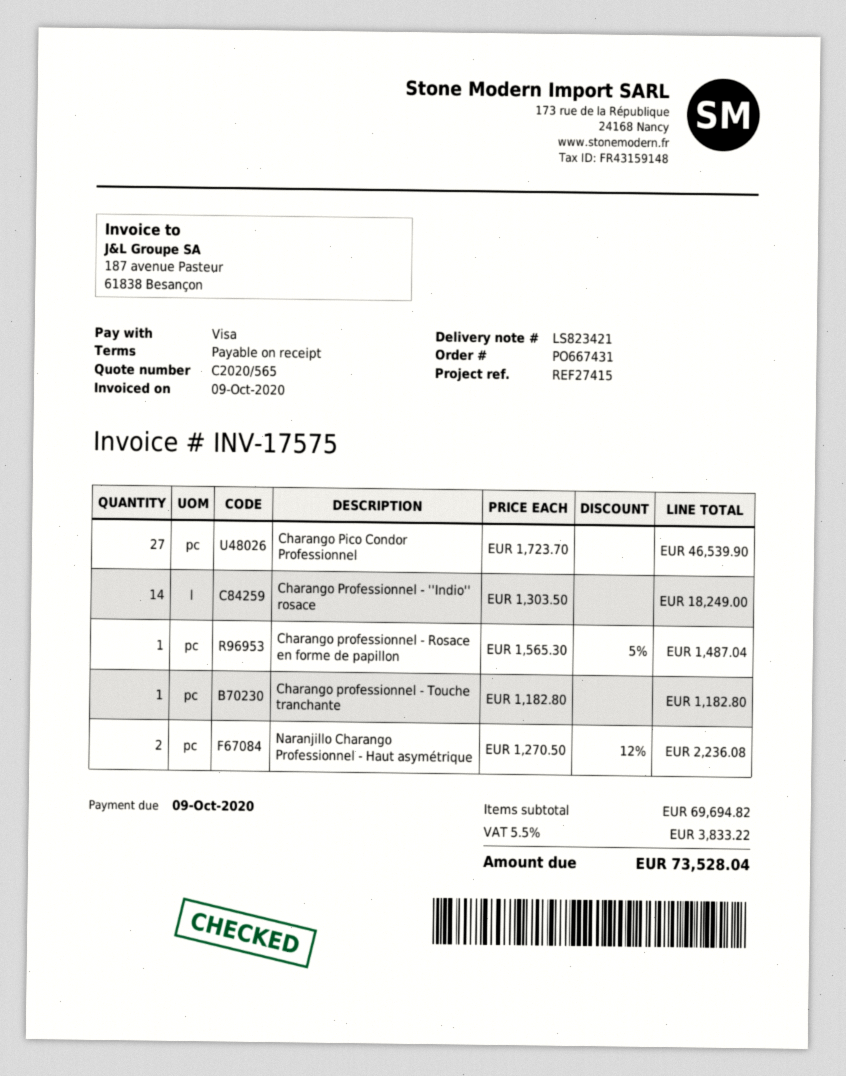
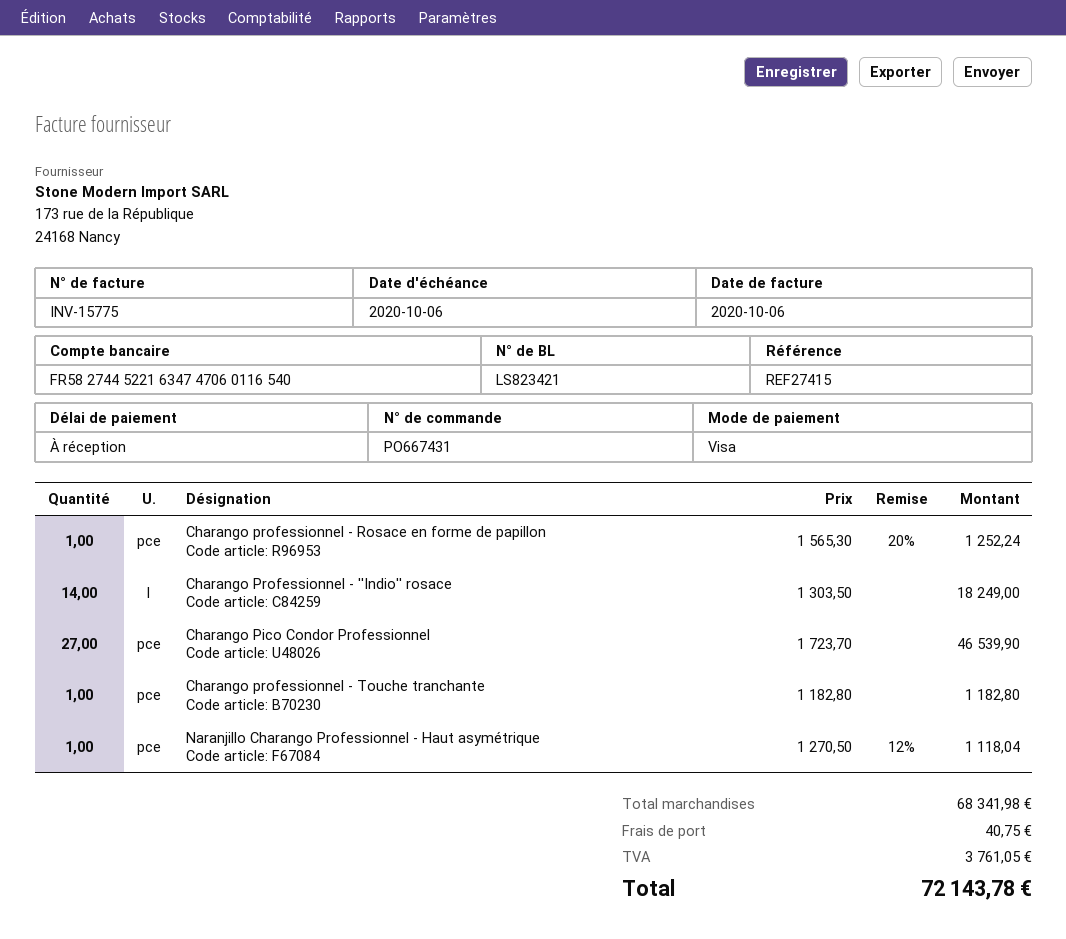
invoice number: INV-17575 -> INV-15775
invoice date: 2020-10-09 -> 2020-10-06
due date: 2020-10-09 -> 2020-10-06
Charango professionnel - Rosace en forme de papillon: 1 x 1565.30 - 5% = 1487.04 -> 1 x 1565.30 - 20% = 1252.24
Naranjillo Charango Professionnel - Haut asymétrique: 2 x 1270.50 - 12% = 2236.08 -> 1 x 1270.50 - 12% = 1118.04
subtotal: 69694.82 -> 68341.98
shipping: none -> 40.75
tax: 3833.22 -> 3761.05
total: 73528.04 -> 72143.78

